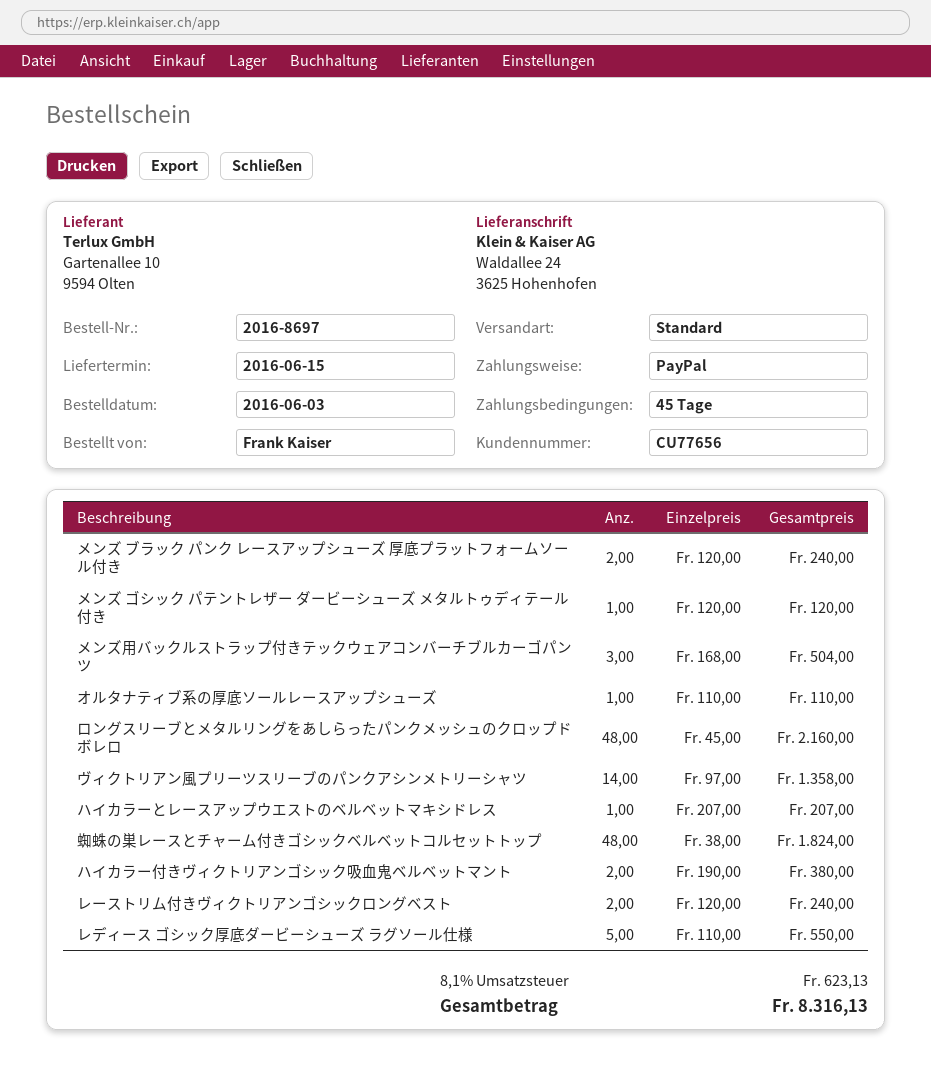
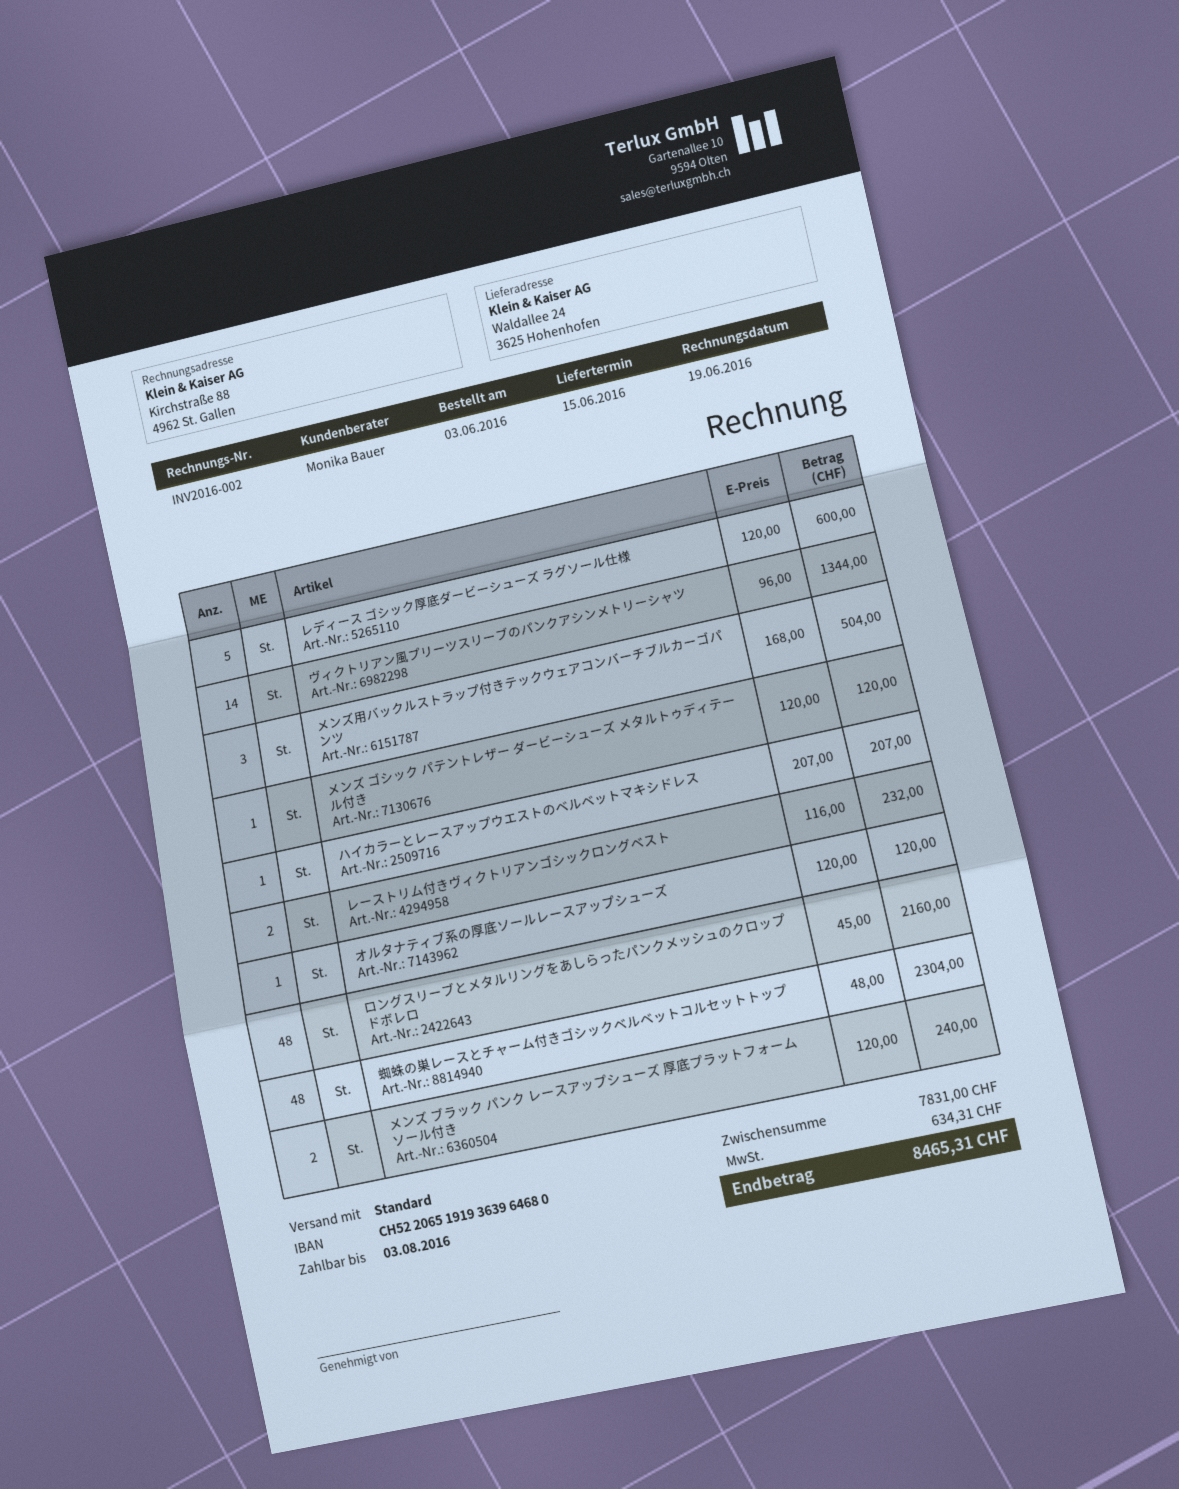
オルタナティブ系の厚底ソールレースアップシューズ: 1 x 110.00 = 110.00 -> 1 x 120.00 = 120.00
ヴィクトリアン風プリーツスリーブのパンクアシンメトリーシャツ: 14 x 97.00 = 1358.00 -> 14 x 96.00 = 1344.00
蜘蛛の巣レースとチャーム付きゴシックベルベットコルセットトップ: 48 x 38.00 = 1824.00 -> 48 x 48.00 = 2304.00
ハイカラー付きヴィクトリアンゴシック吸血鬼ベルベットマント: 2 x 190.00 = 380.00 -> none
レーストリム付きヴィクトリアンゴシックロングベスト: 2 x 120.00 = 240.00 -> 2 x 116.00 = 232.00
レディース ゴシック厚底ダービーシューズ ラグソール仕様: 5 x 110.00 = 550.00 -> 5 x 120.00 = 600.00
tax: 623.13 -> 634.31
total: 8316.13 -> 8465.31

